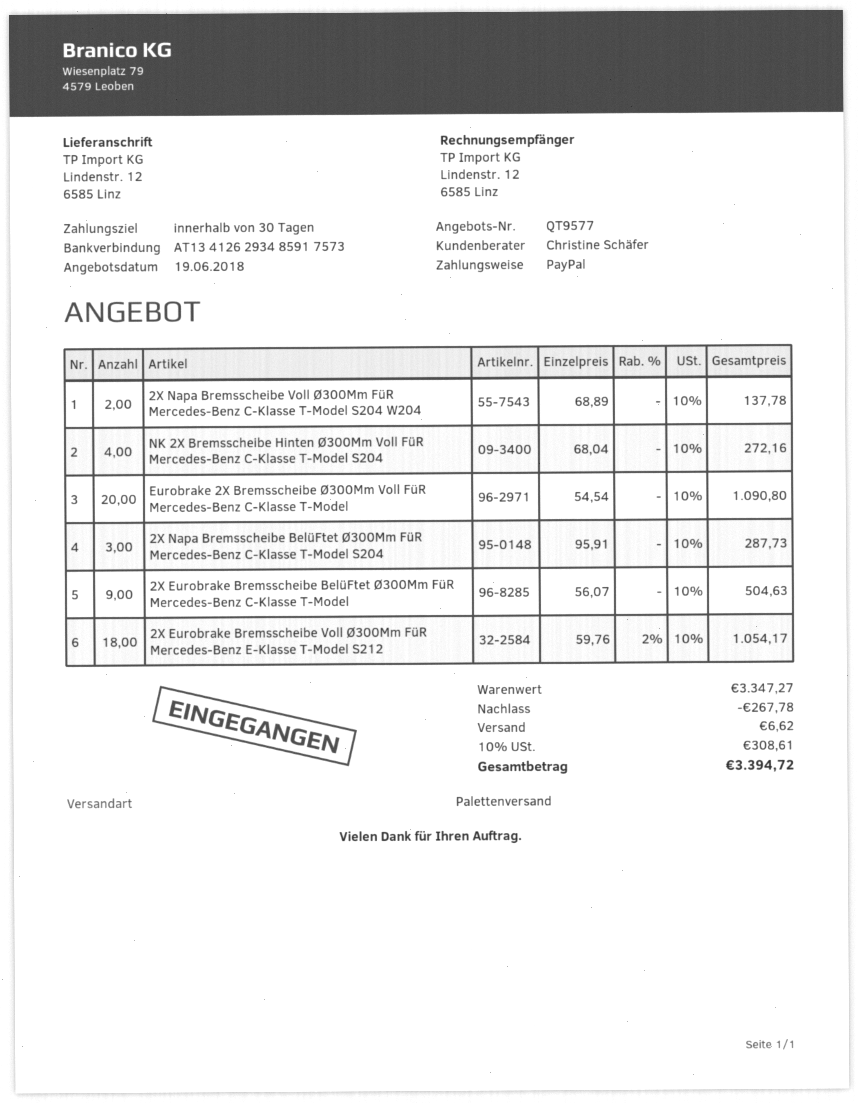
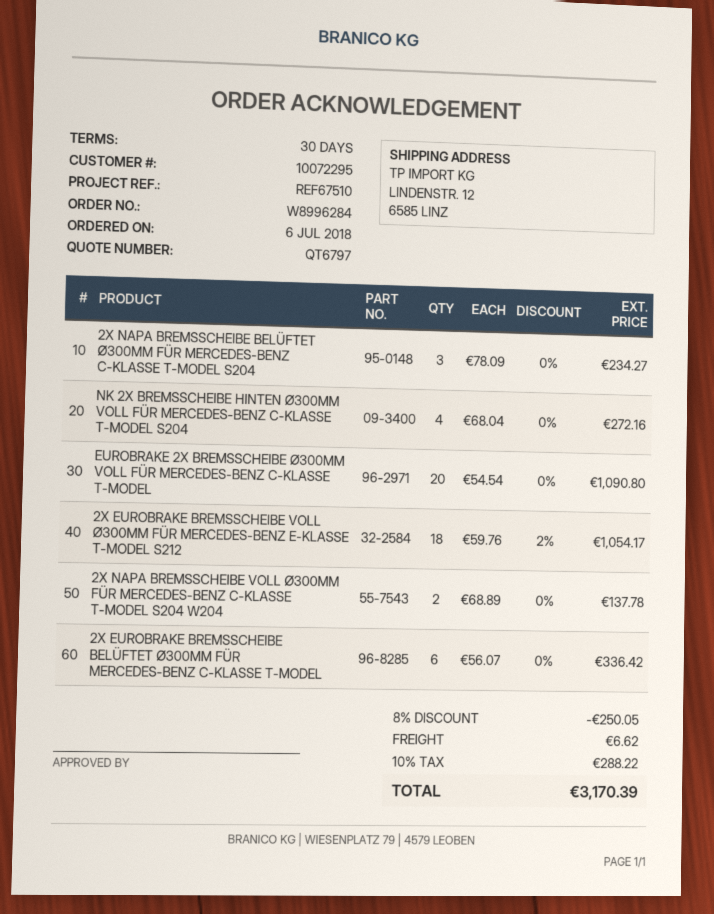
quote number: QT9577 -> QT6797
2X Napa Bremsscheibe BelüFtet Ø300Mm FüR Mercedes-Benz C-Klasse T-Model S204: 3 x 95.91 = 287.73 -> 3 x 78.09 = 234.27
2X Eurobrake Bremsscheibe BelüFtet Ø300Mm FüR Mercedes-Benz C-Klasse T-Model: 9 x 56.07 = 504.63 -> 6 x 56.07 = 336.42
discount: 267.78 -> 250.05
tax: 10% = 308.61 -> 10% = 288.22
total: 3394.72 -> 3170.39

